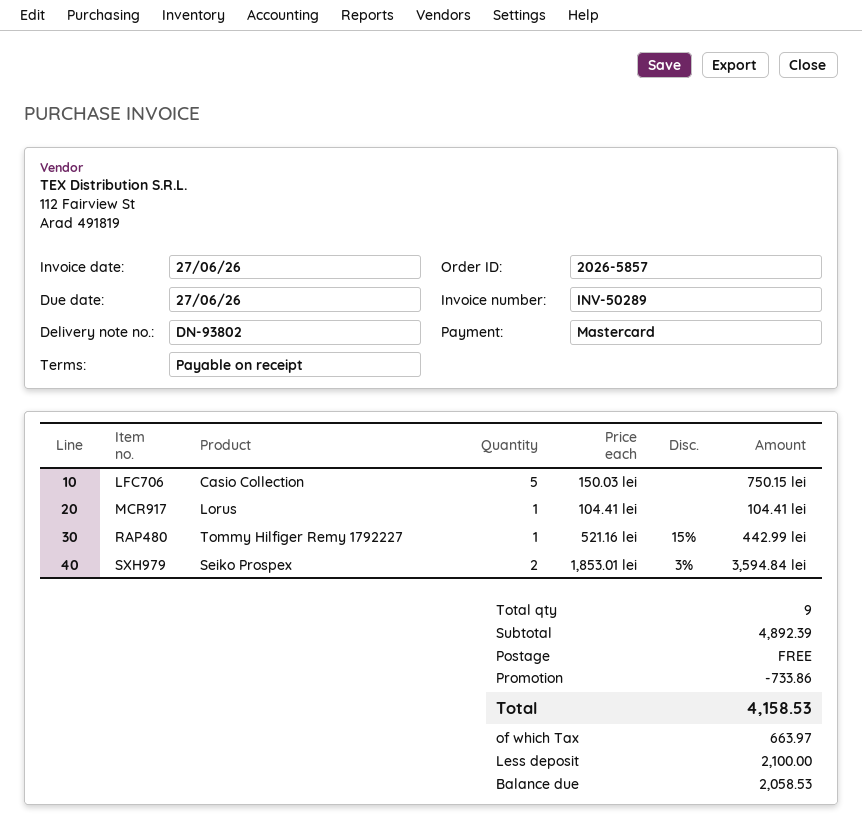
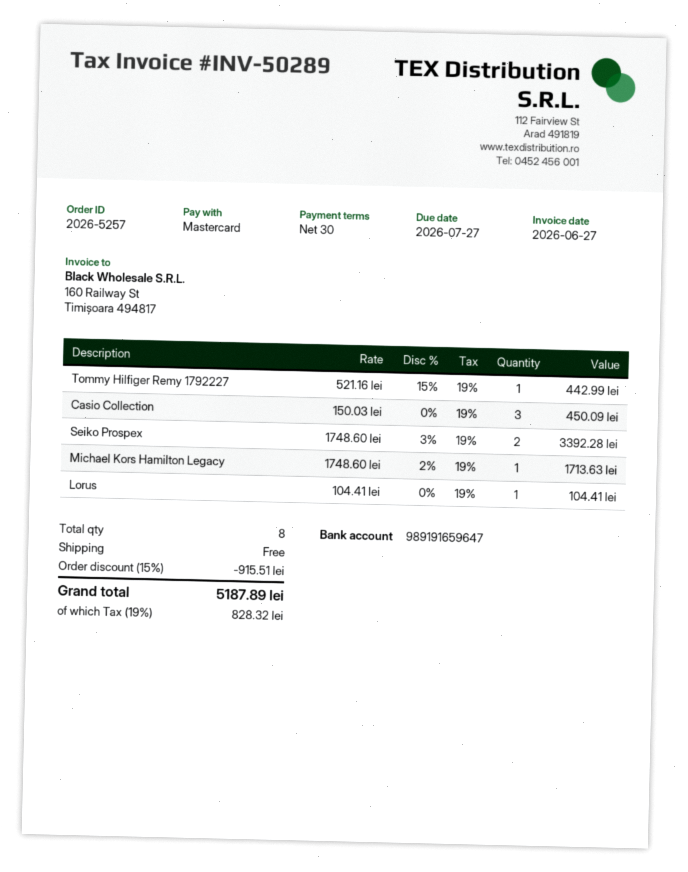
order number: 2026-5857 -> 2026-5257
payment terms: on receipt -> 30 days
due date: 2026-06-27 -> 2026-07-27
Casio Collection: 5 x 150.03 = 750.15 -> 3 x 150.03 = 450.09
Seiko Prospex: 2 x 1853.01 - 3% = 3594.84 -> 2 x 1748.60 - 3% = 3392.28
Michael Kors Hamilton Legacy: none -> 1 x 1748.60 - 2% = 1713.63
total quantity: 9 -> 8
discount: 733.86 -> 915.51
tax: 663.97 -> 828.32
total: 4158.53 -> 5187.89

